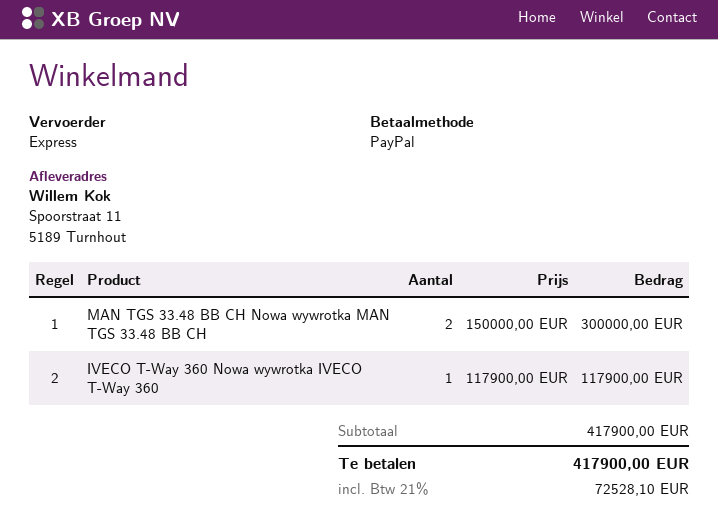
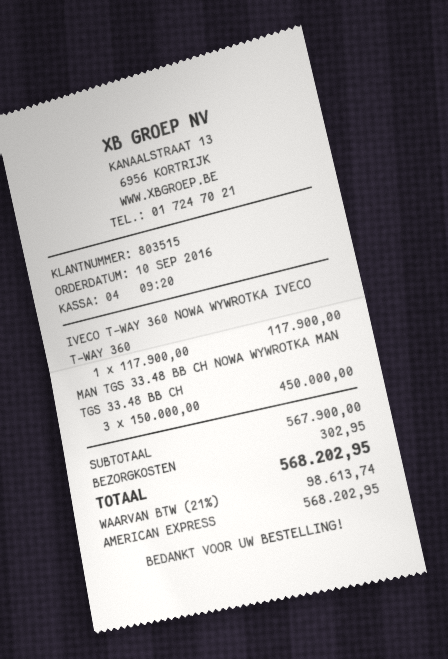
payment method: PayPal -> American Express
MAN TGS 33.48 BB CH Nowa wywrotka MAN TGS 33.48 BB CH: 2 x 150000.00 = 300000.00 -> 3 x 150000.00 = 450000.00
subtotal: 417900.00 -> 567900.00
shipping: none -> 302.95
tax: 21% = 72528.10 -> 21% = 98613.74
total: 417900.00 -> 568202.95

